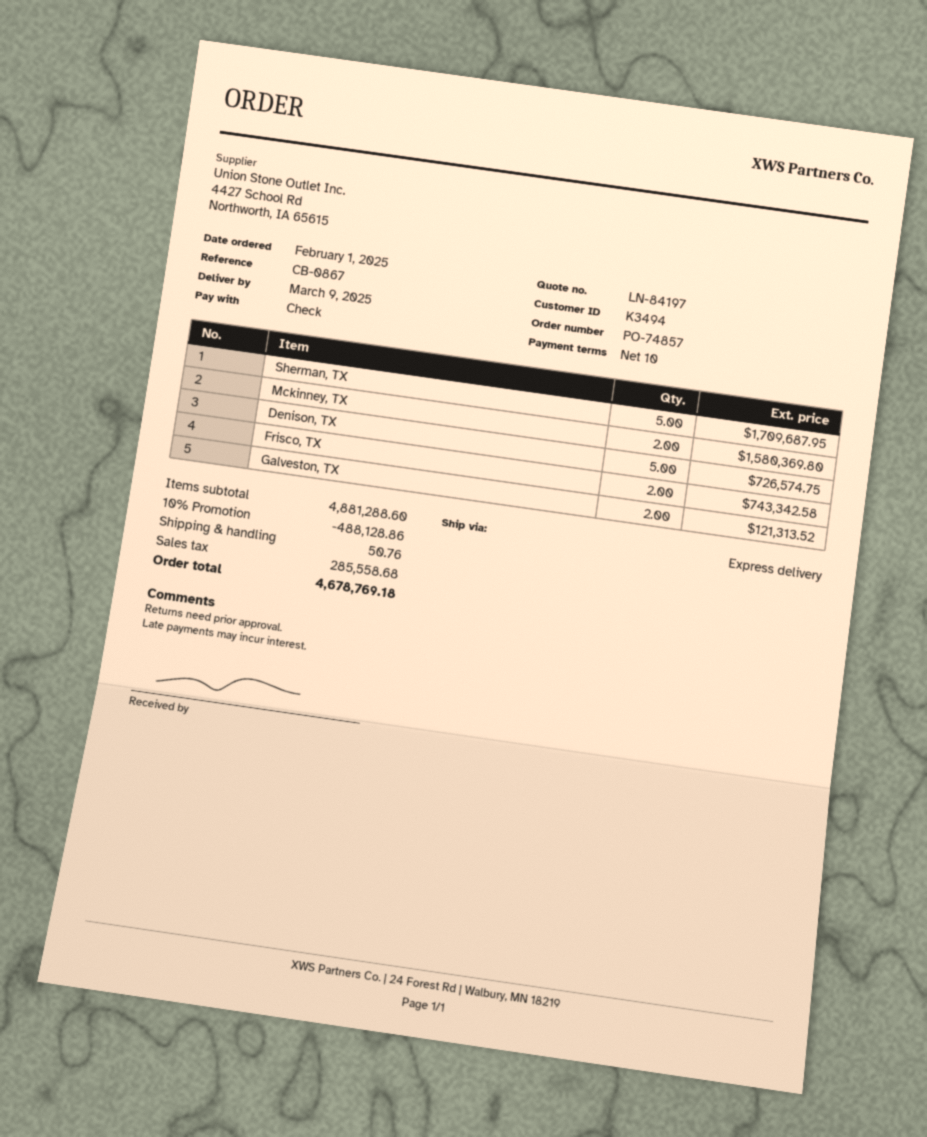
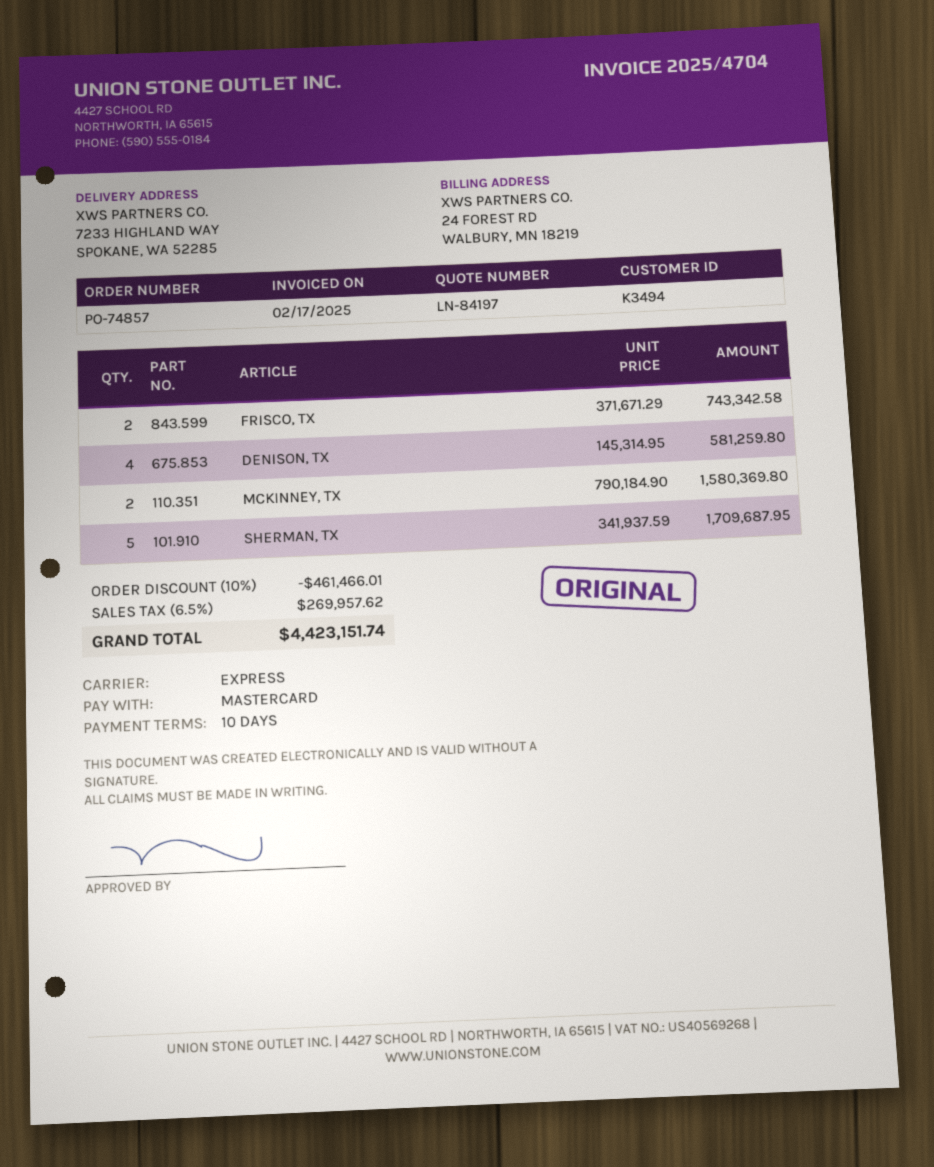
payment method: cheque -> Mastercard
Denison, TX: 5 for 726574.75 -> 4 for 581259.80
Galveston, TX: 2 for 121313.52 -> none
discount: 10% = 488128.86 -> 10% = 461466.01
shipping: 50.76 -> none
tax: 285558.68 -> 269957.62
total: 4678769.18 -> 4423151.74

